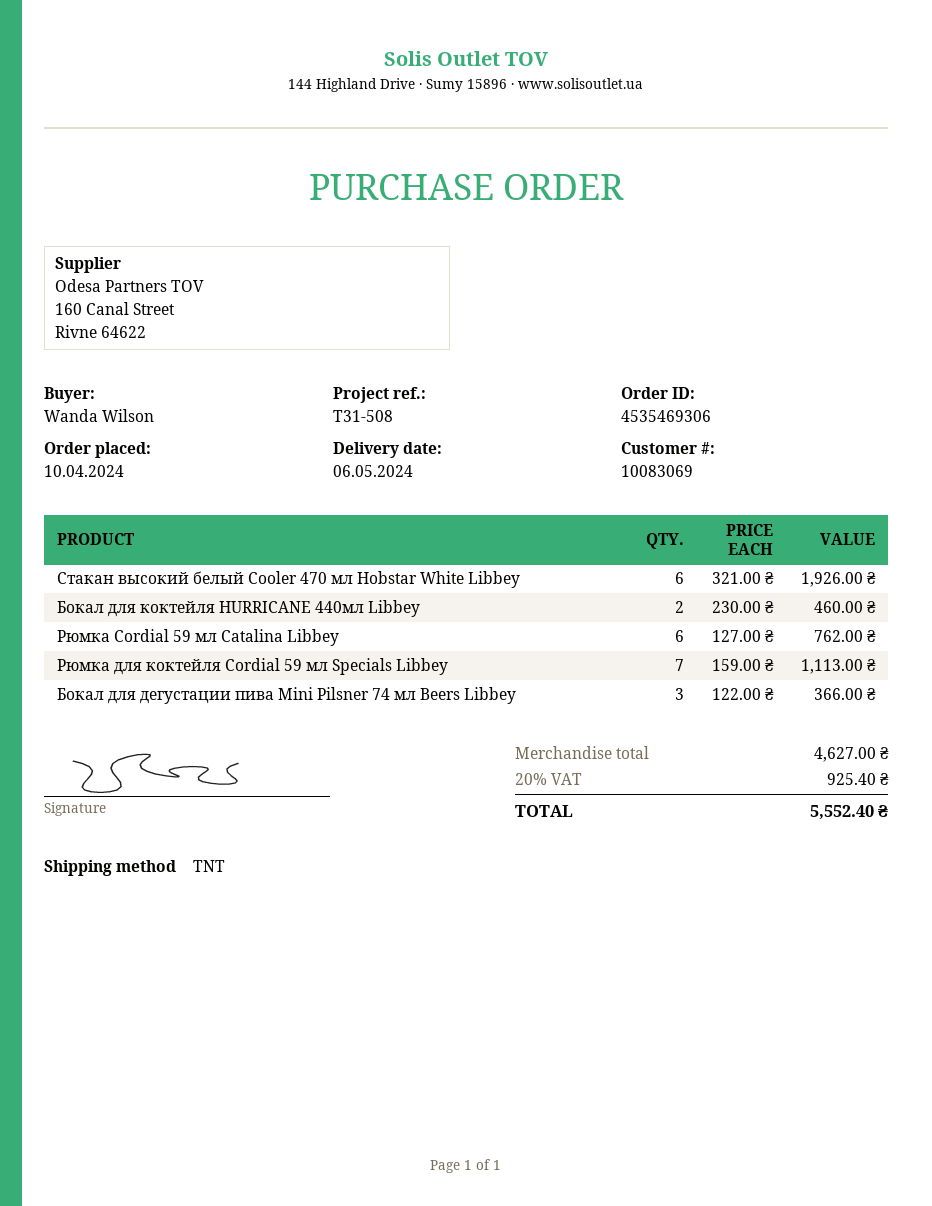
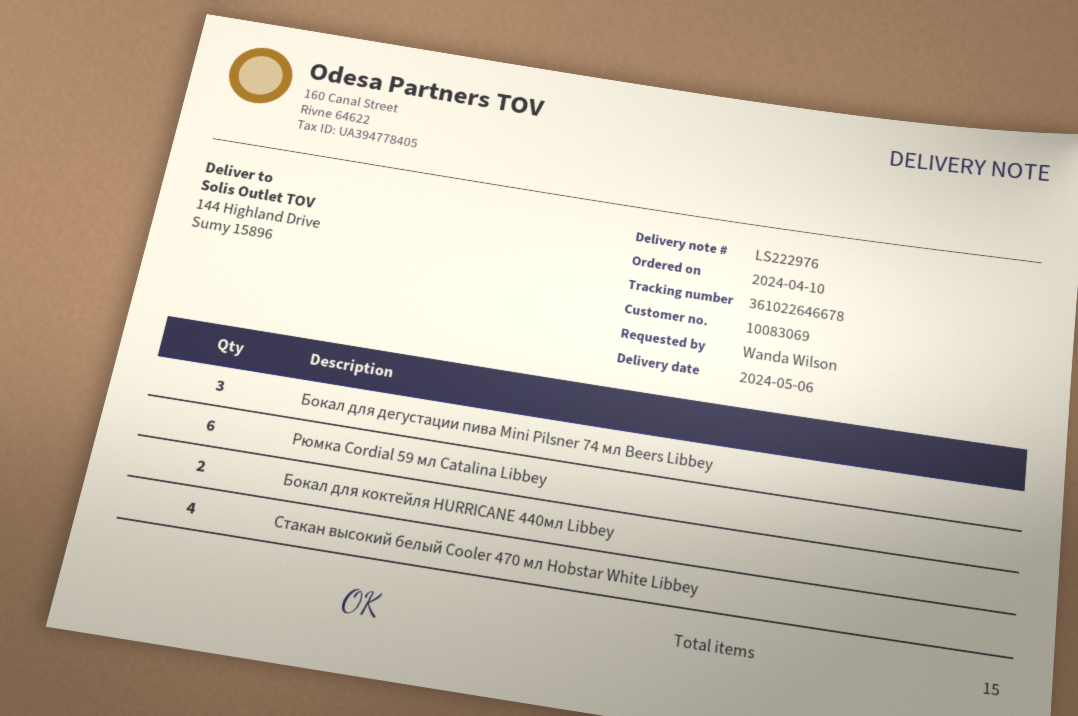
Стакан высокий белый Cooler 470 мл Hobstar White Libbey: 6 -> 4
Рюмка для коктейля Cordial 59 мл Specials Libbey: 7 -> none

